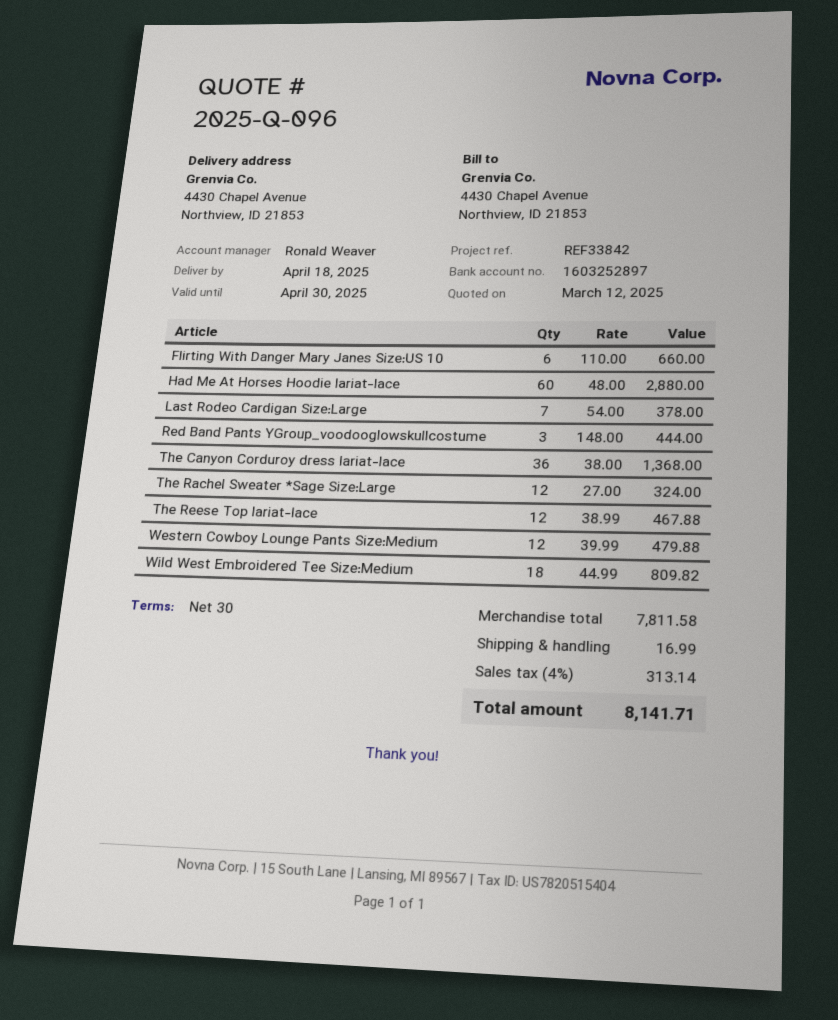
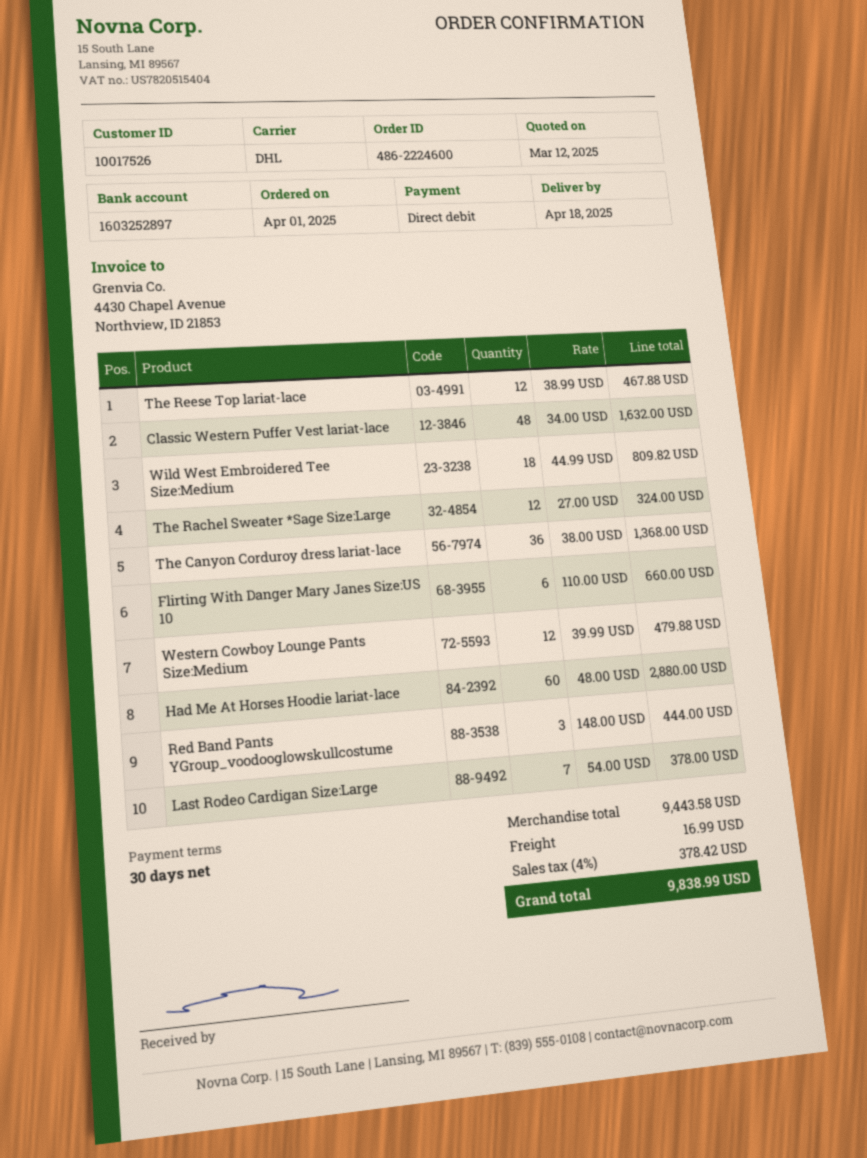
Classic Western Puffer Vest lariat-lace: none -> 48 x 34.00 = 1632.00
subtotal: 7811.58 -> 9443.58
tax: 4% = 313.14 -> 4% = 378.42
total: 8141.71 -> 9838.99

